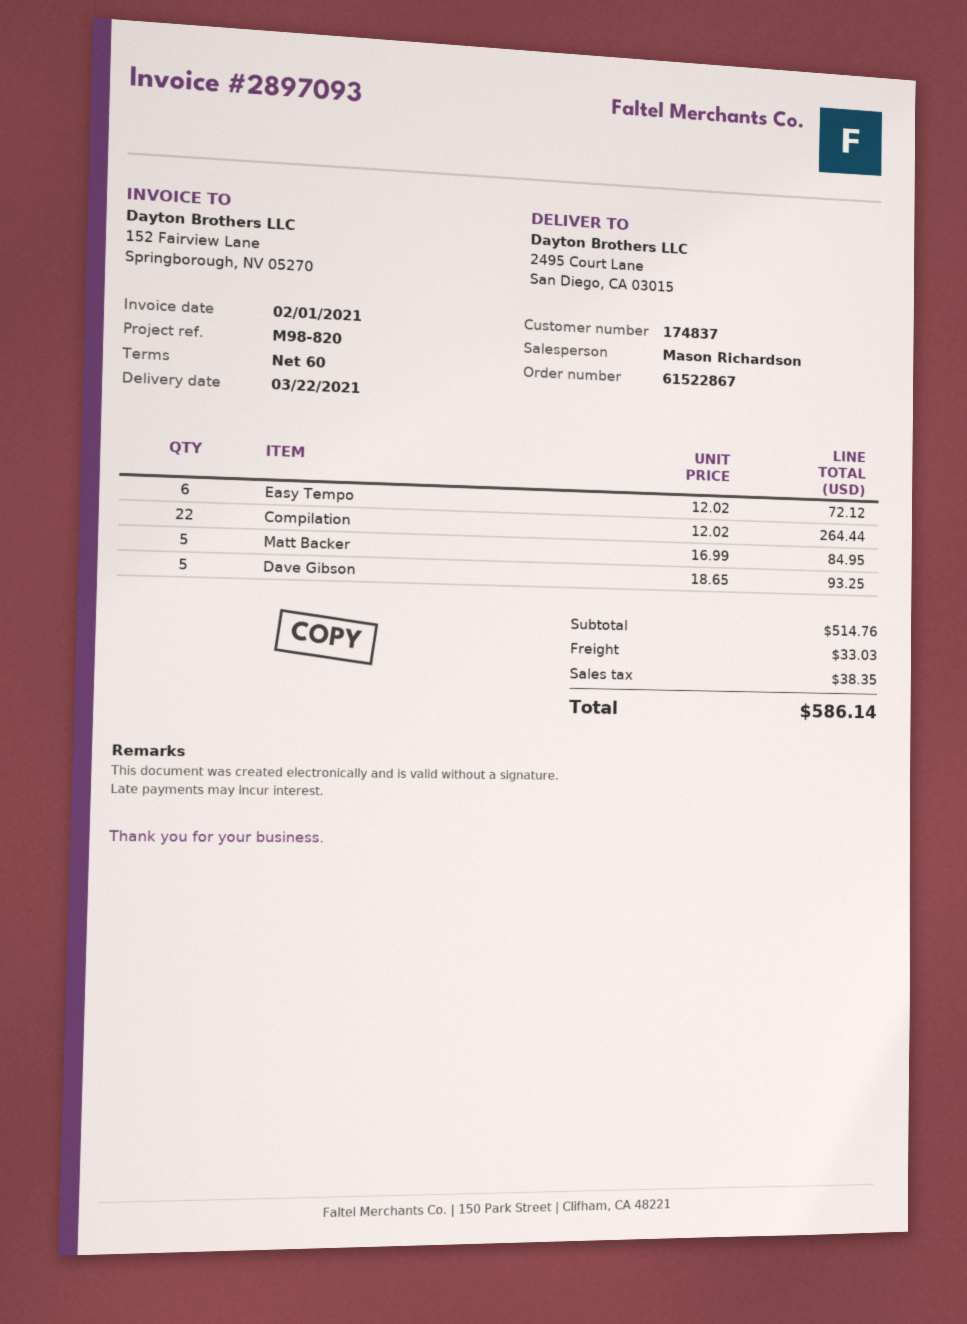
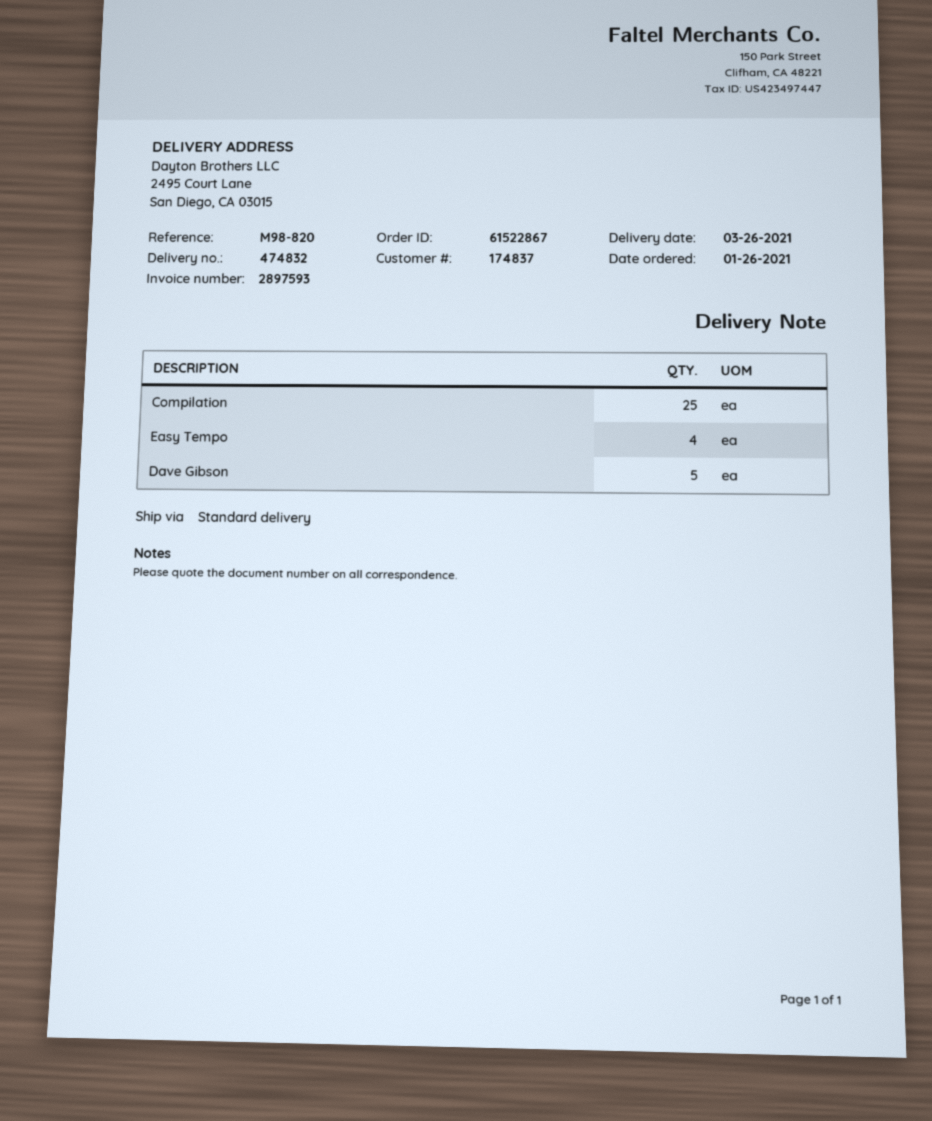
delivery date: 2021-03-22 -> 2021-03-26
invoice number: 2897093 -> 2897593
Easy Tempo: 6 -> 4
Compilation: 22 -> 25
Matt Backer: 5 -> none

